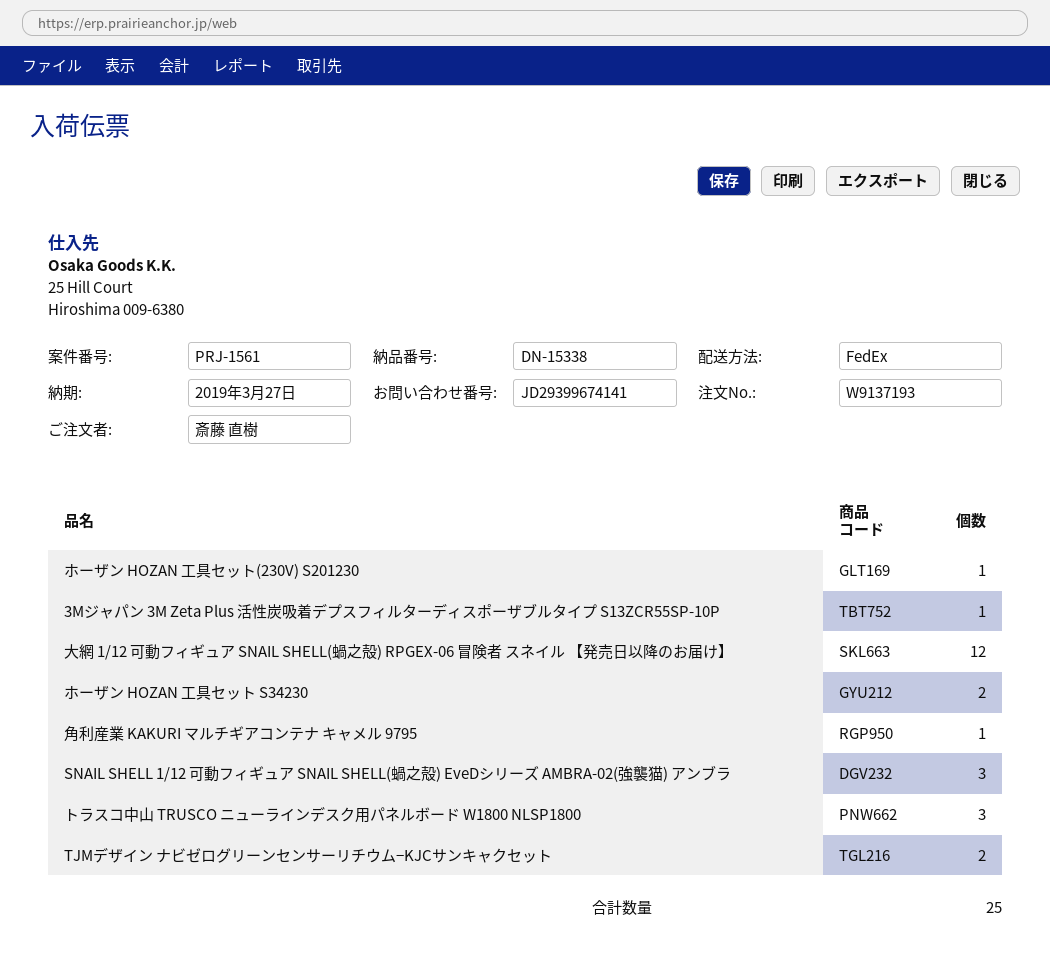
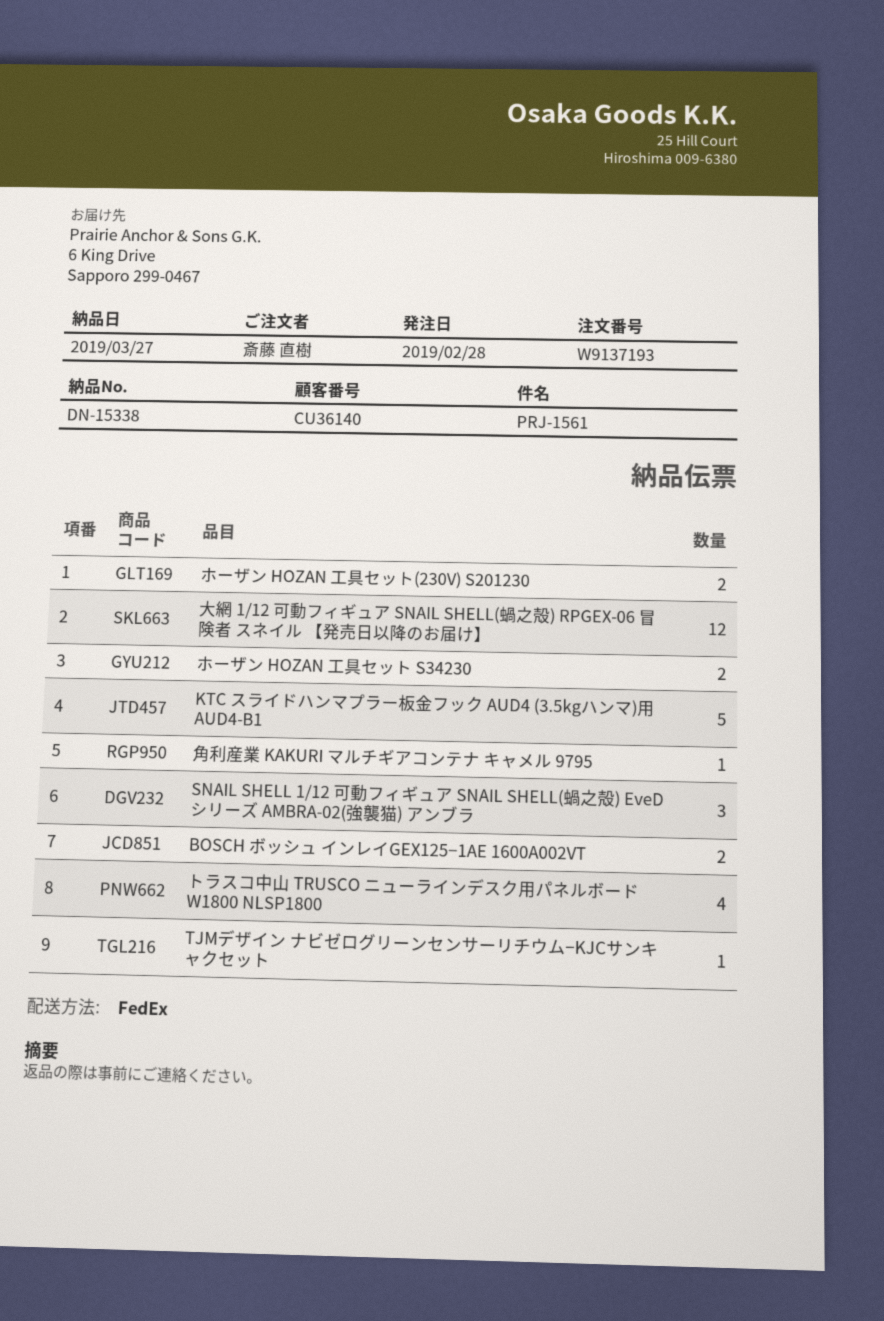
ホーザン HOZAN 工具セット(230V) S201230: 1 -> 2
3Mジャパン 3M Zeta Plus 活性炭吸着デプスフィルターディスポーザブルタイプ S13ZCR55SP-10P: 1 -> none
トラスコ中山 TRUSCO ニューラインデスク用パネルボード W1800 NLSP1800: 3 -> 4
TJMデザイン ナビゼログリーンセンサーリチウム−KJCサンキャクセット: 2 -> 1
KTC スライドハンマプラー板金フック AUD4 (3.5kgハンマ)用 AUD4-B1: none -> 5
BOSCH ボッシュ インレイGEX125−1AE 1600A002VT: none -> 2

